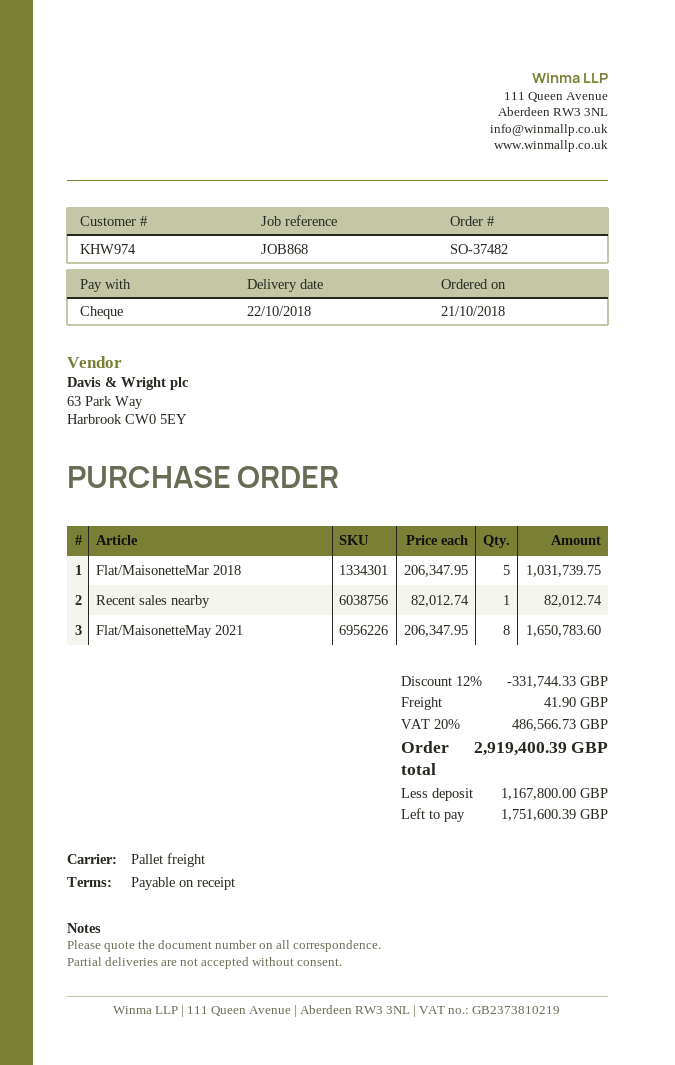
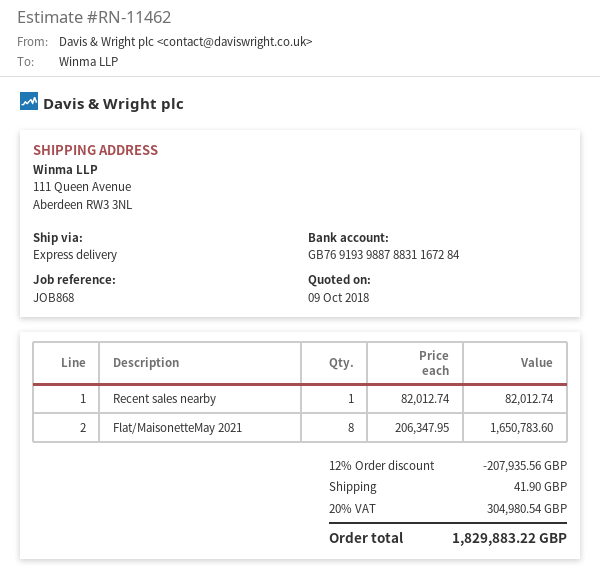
shipping method: pallet freight -> express
Flat/MaisonetteMar 2018: 5 x 206347.95 = 1031739.75 -> none
discount: 12% = 331744.33 -> 12% = 207935.56
tax: 20% = 486566.73 -> 20% = 304980.54
total: 2919400.39 -> 1829883.22

